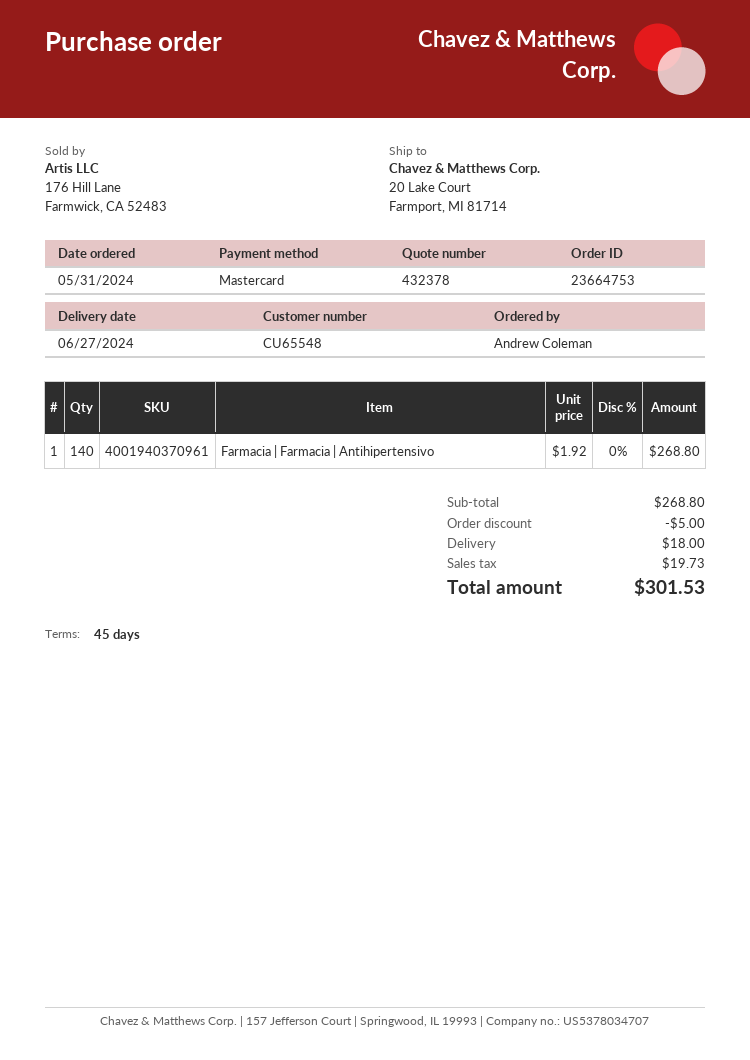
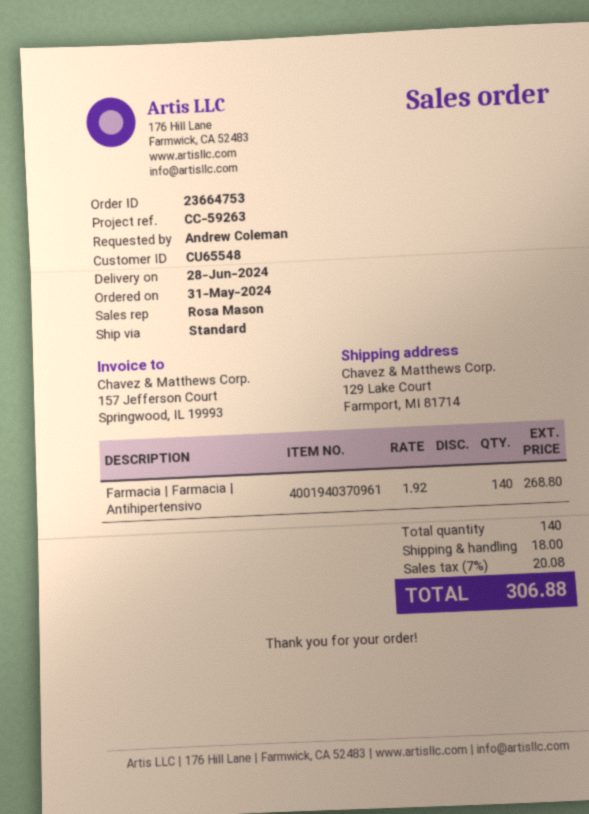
delivery date: 2024-06-27 -> 2024-06-28
ship to: 20 Lake Court, Farmport, MI 81714 -> 129 Lake Court, Farmport, MI 81714
discount: 5.00 -> none
tax: 19.73 -> 20.08
total: 301.53 -> 306.88

